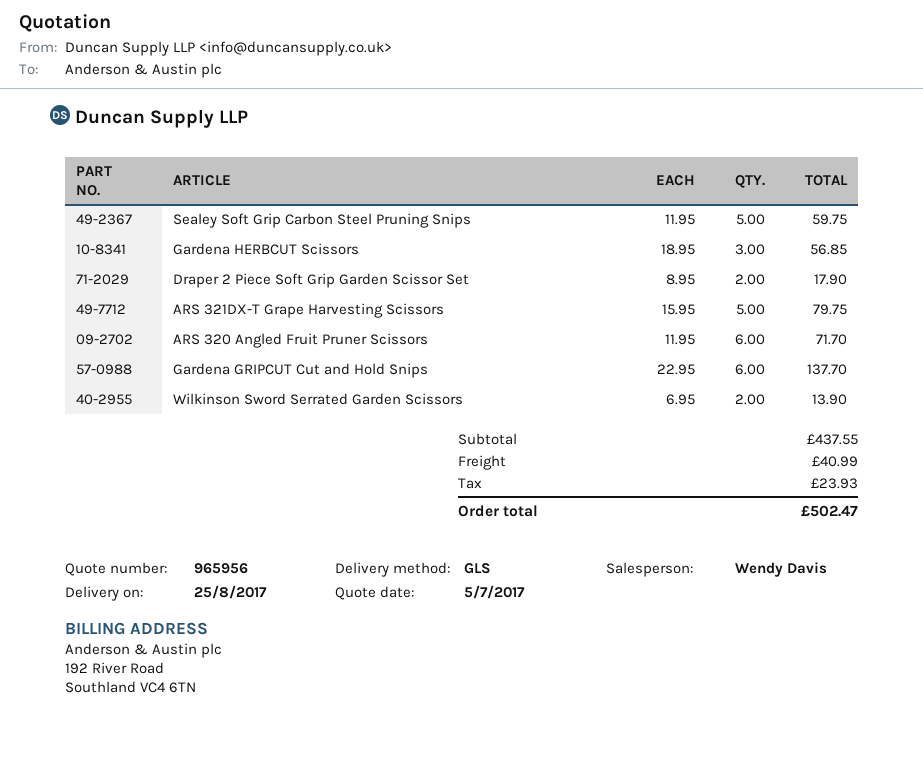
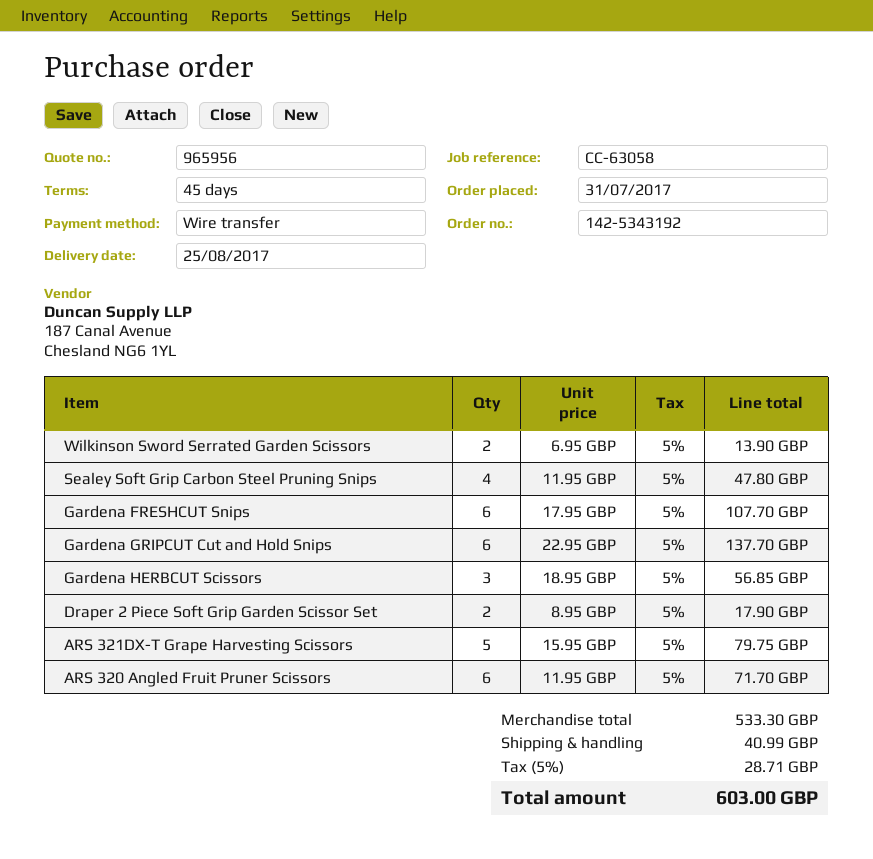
Sealey Soft Grip Carbon Steel Pruning Snips: 5 x 11.95 = 59.75 -> 4 x 11.95 = 47.80
Gardena FRESHCUT Snips: none -> 6 x 17.95 = 107.70
subtotal: 437.55 -> 533.30
tax: 23.93 -> 28.71
total: 502.47 -> 603.00

